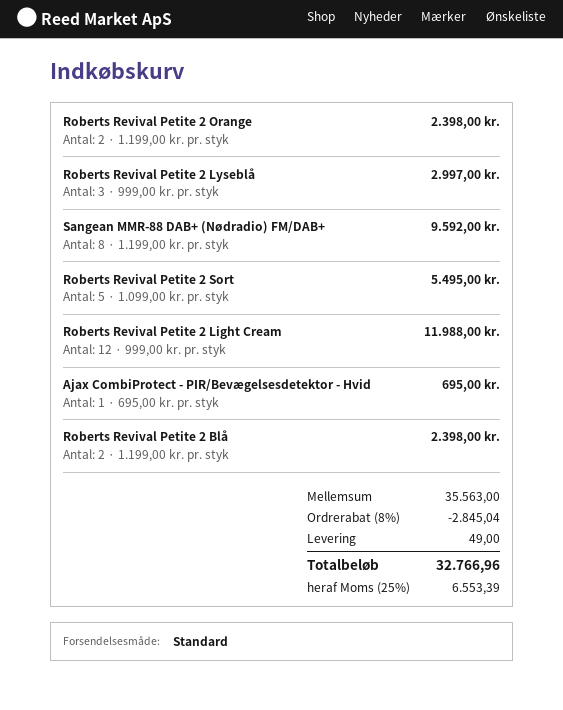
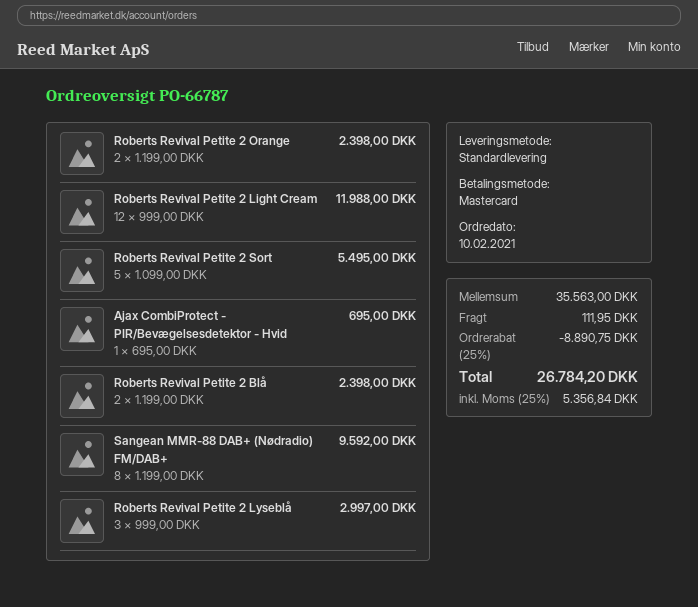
discount: 8% = 2845.04 -> 25% = 8890.75
shipping: 49.00 -> 111.95
tax: 25% = 6553.39 -> 25% = 5356.84
total: 32766.96 -> 26784.20

